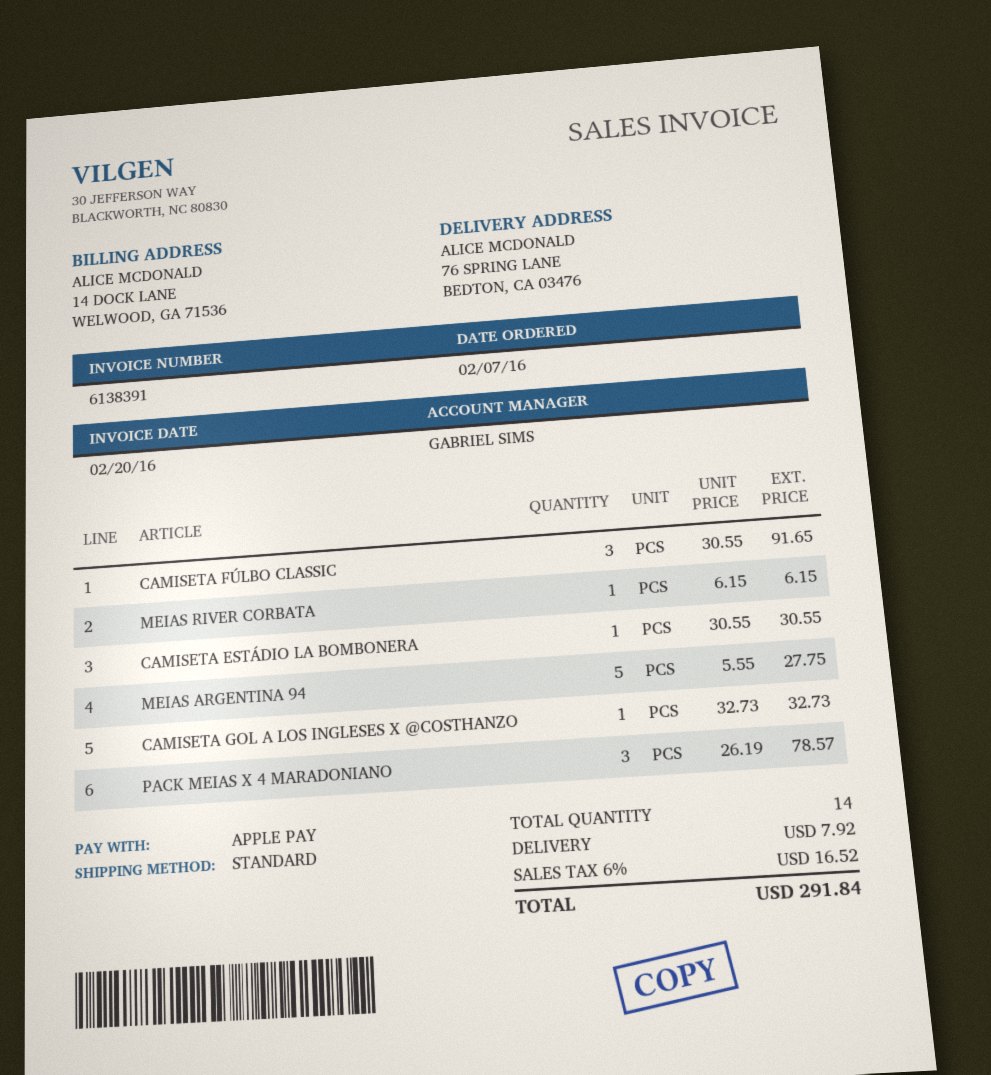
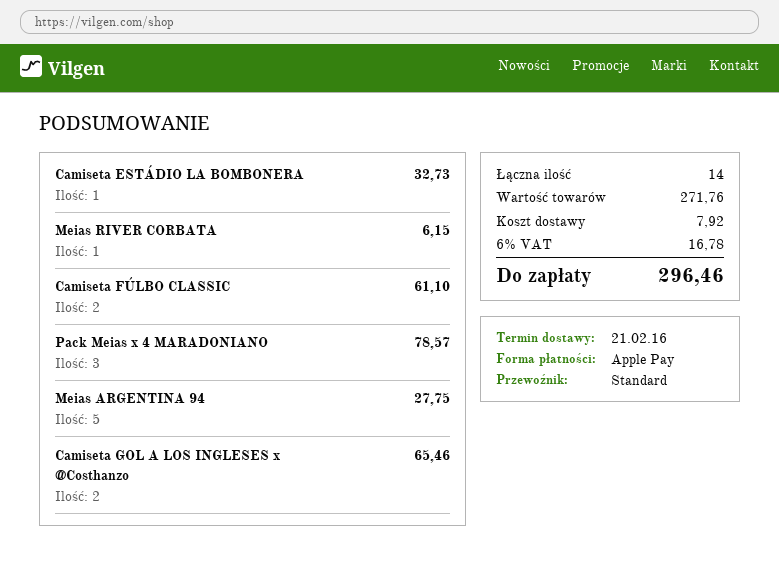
CAMISETA FÚLBO CLASSIC: 3 for 91.65 -> 2 for 61.10
CAMISETA ESTÁDIO LA BOMBONERA: 1 for 30.55 -> 1 for 32.73
CAMISETA GOL A LOS INGLESES X @COSTHANZO: 1 for 32.73 -> 2 for 65.46
tax: 6% = 16.52 -> 6% = 16.78
total: 291.84 -> 296.46

